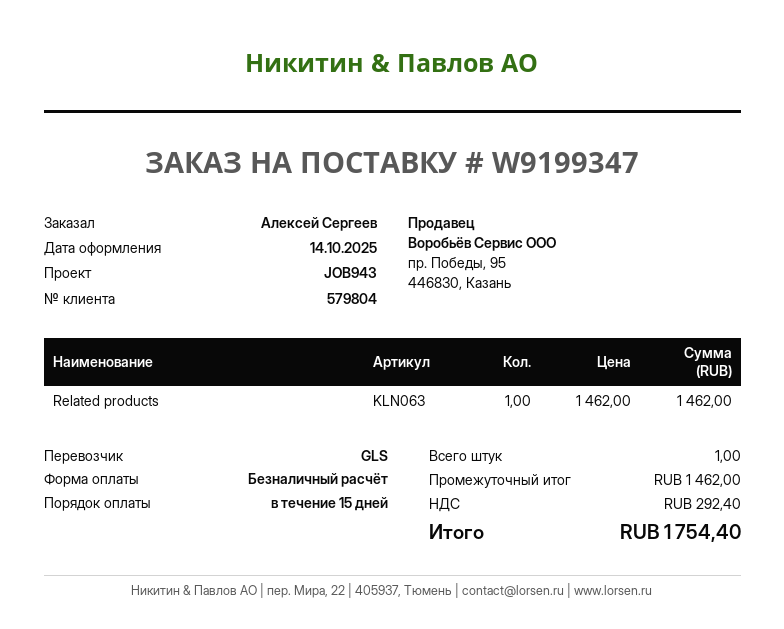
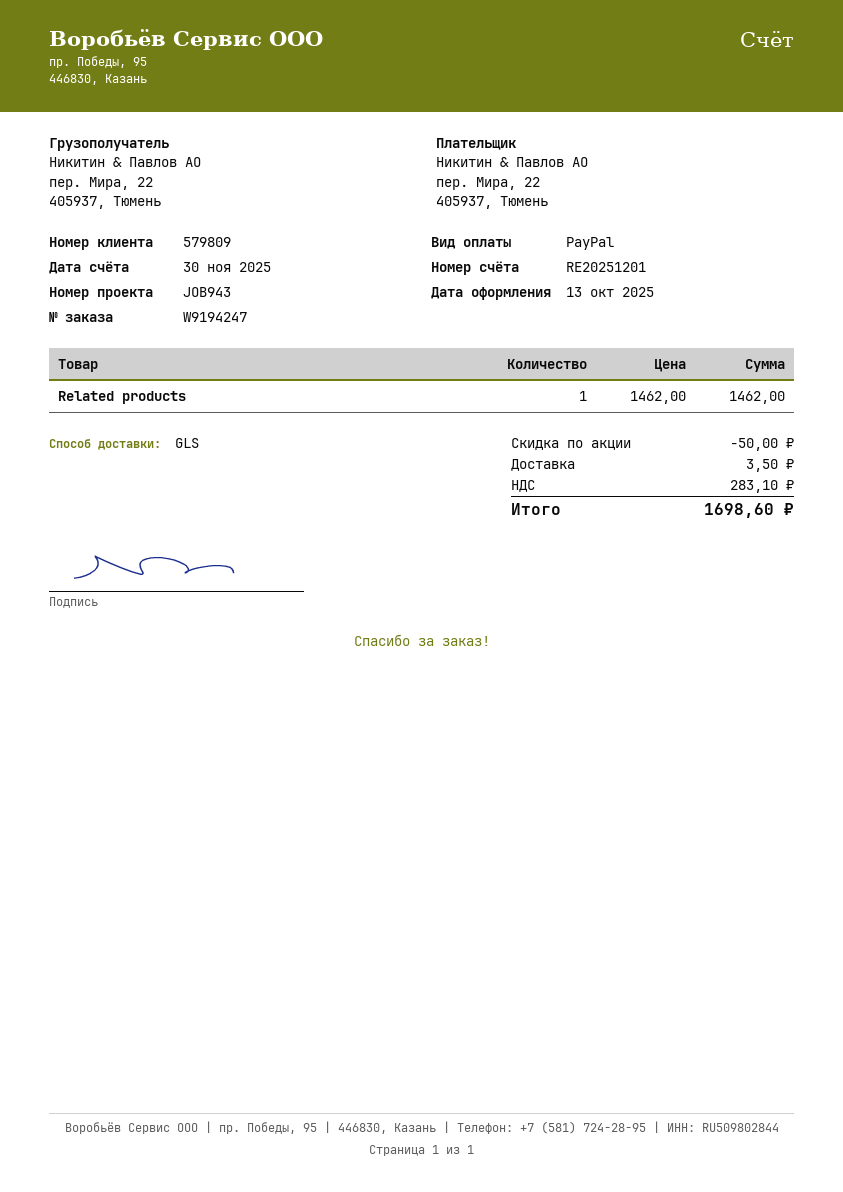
order number: W9199347 -> W9194247
order date: 2025-10-14 -> 2025-10-13
customer number: 579804 -> 579809
payment method: bank transfer -> PayPal
discount: none -> 50.00
shipping: none -> 3.50
tax: 292.40 -> 283.10
total: 1754.40 -> 1698.60

